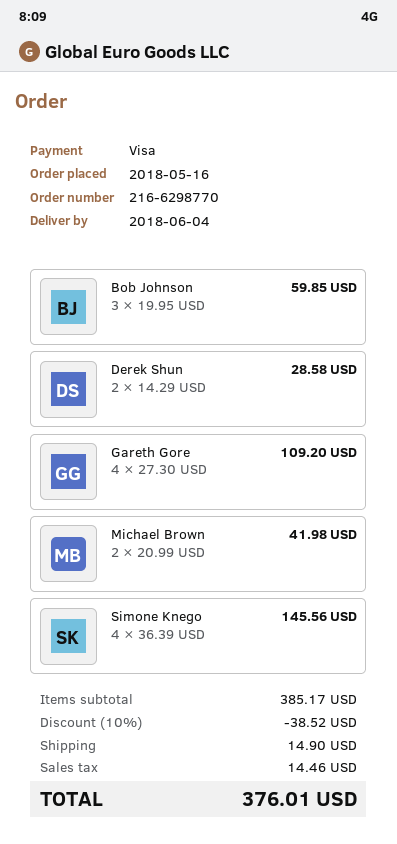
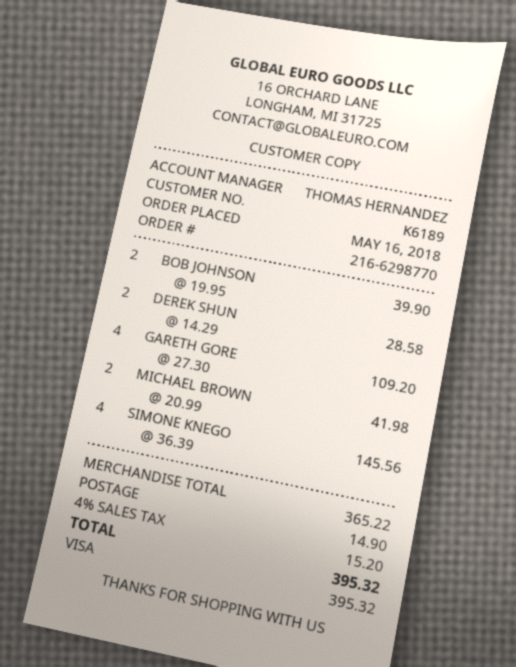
Bob Johnson: 3 x 19.95 = 59.85 -> 2 x 19.95 = 39.90
subtotal: 385.17 -> 365.22
discount: 10% = 38.52 -> none
tax: 14.46 -> 15.20
total: 376.01 -> 395.32

